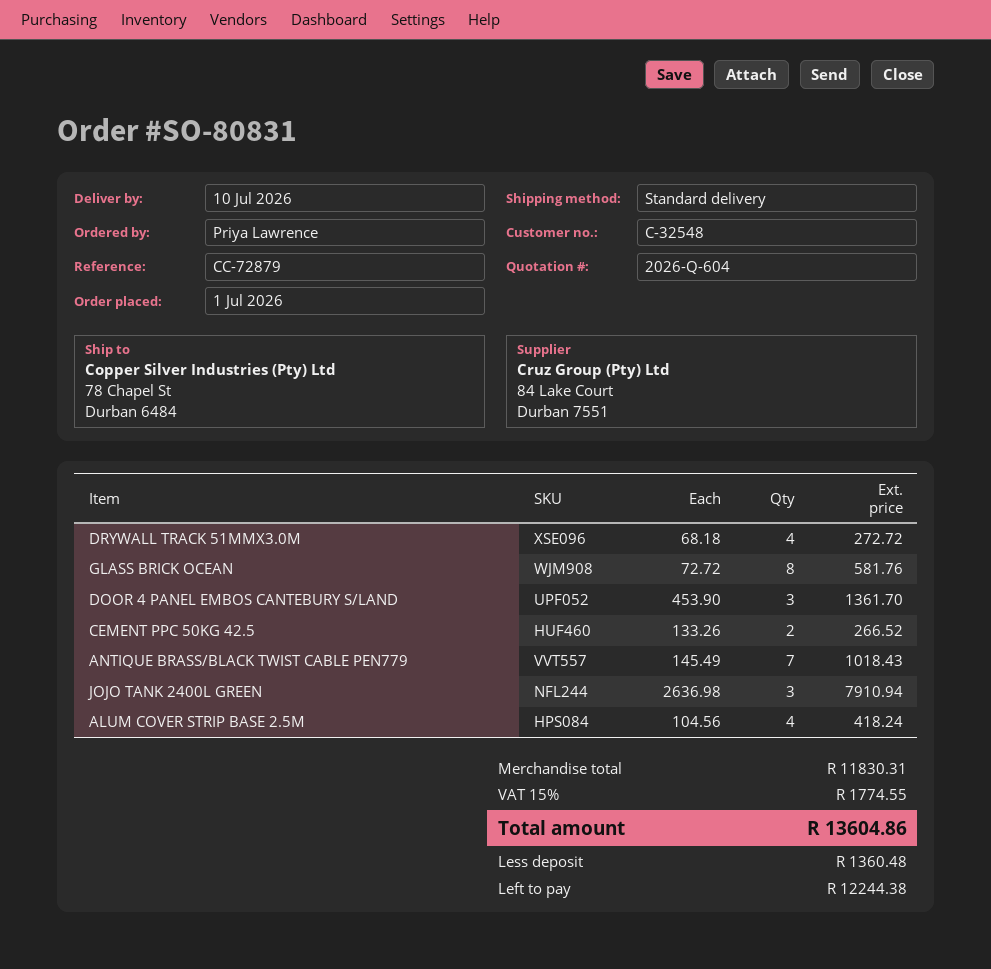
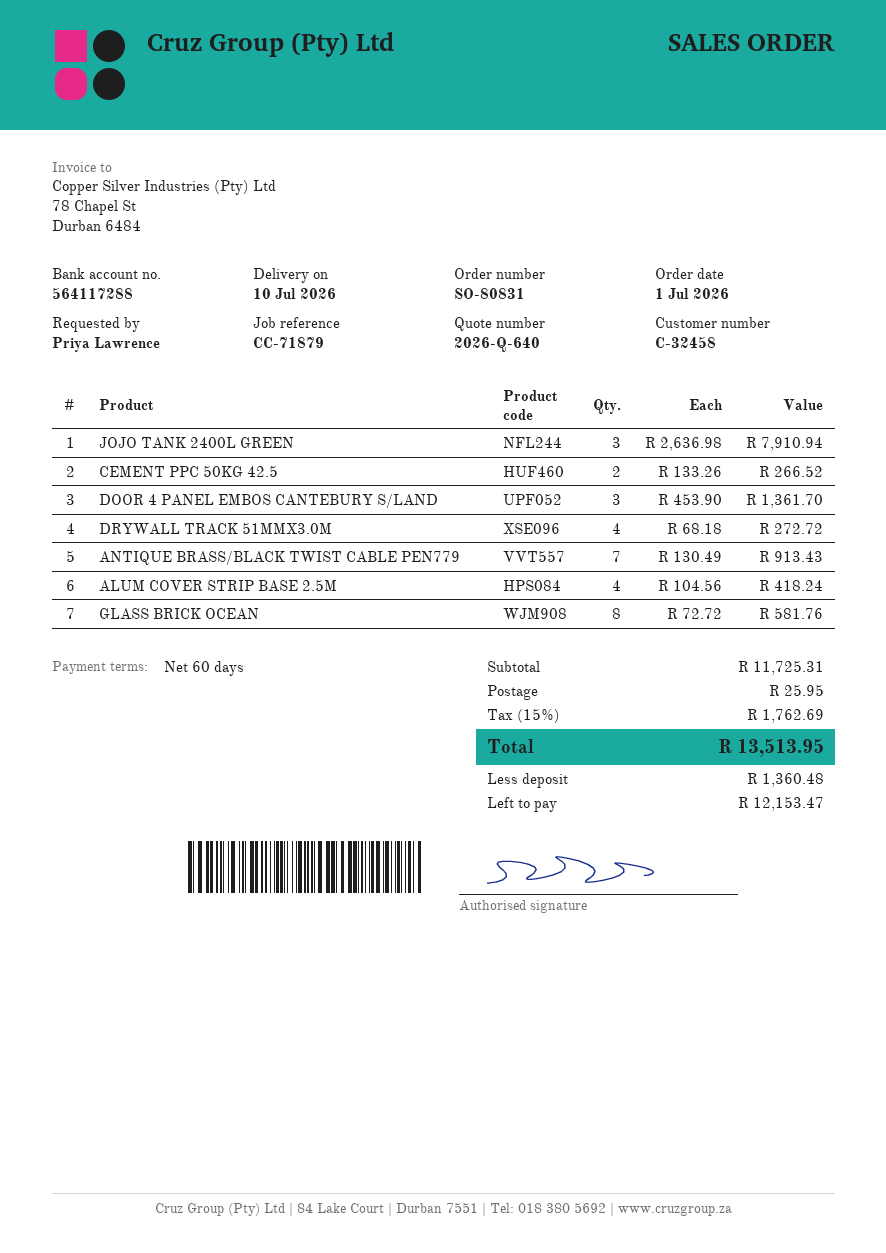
quote number: 2026-Q-604 -> 2026-Q-640
customer number: C-32548 -> C-32458
reference: CC-72879 -> CC-71879
ANTIQUE BRASS/BLACK TWIST CABLE PEN779: 7 x 145.49 = 1018.43 -> 7 x 130.49 = 913.43
subtotal: 11830.31 -> 11725.31
shipping: none -> 25.95
tax: 15% = 1774.55 -> 15% = 1762.69
total: 13604.86 -> 13513.95
balance: 12244.38 -> 12153.47

